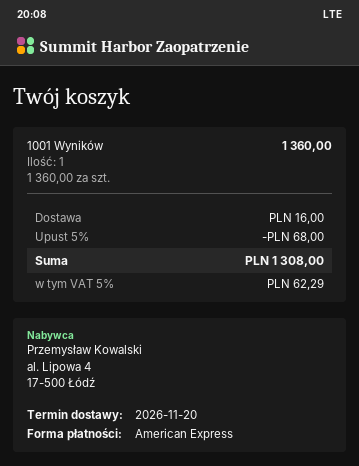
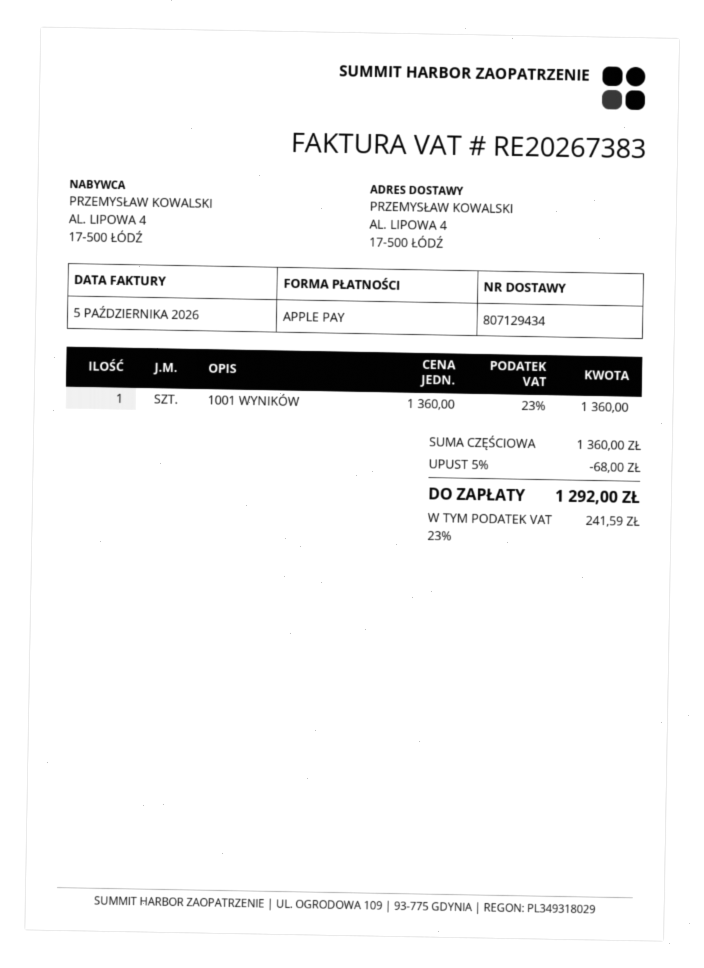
payment method: American Express -> Apple Pay
shipping: 16.00 -> none
tax: 5% = 62.29 -> 23% = 241.59
total: 1308.00 -> 1292.00

